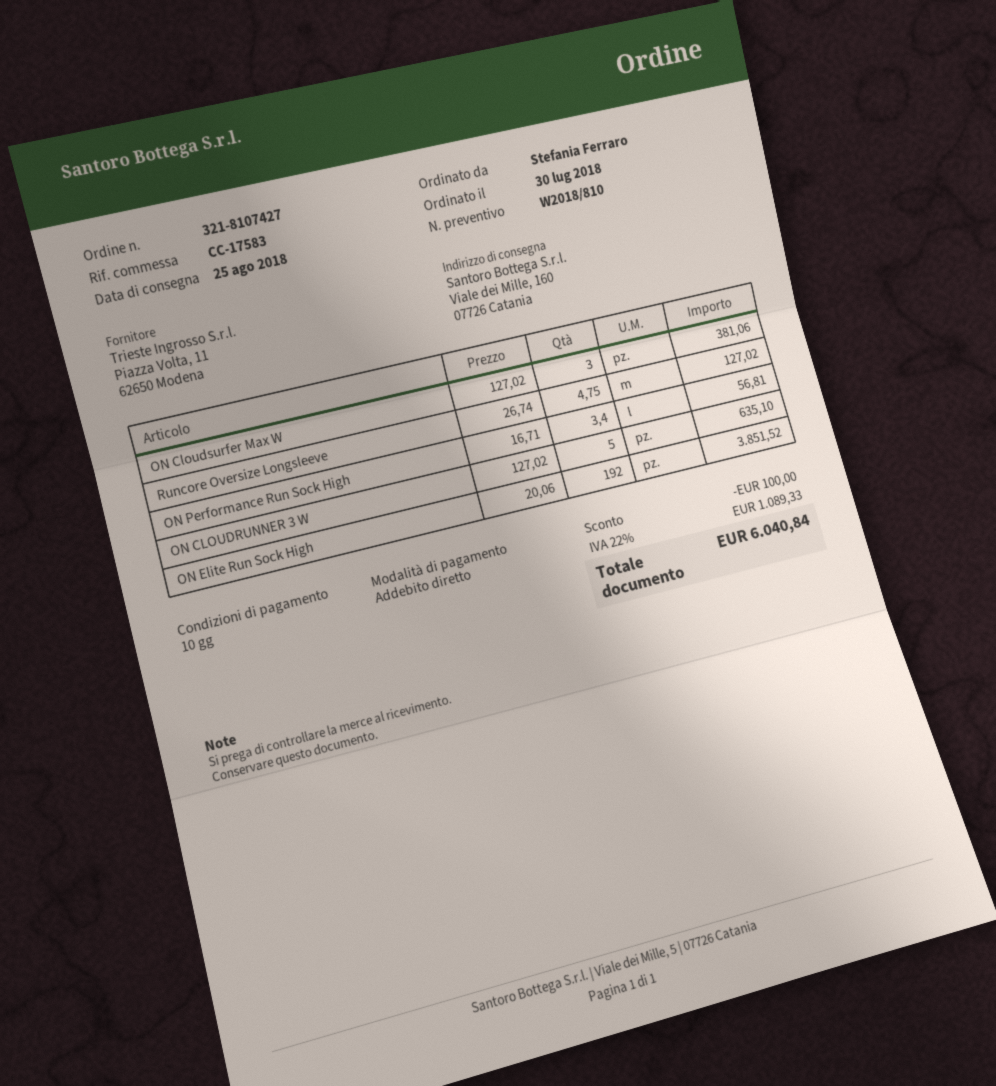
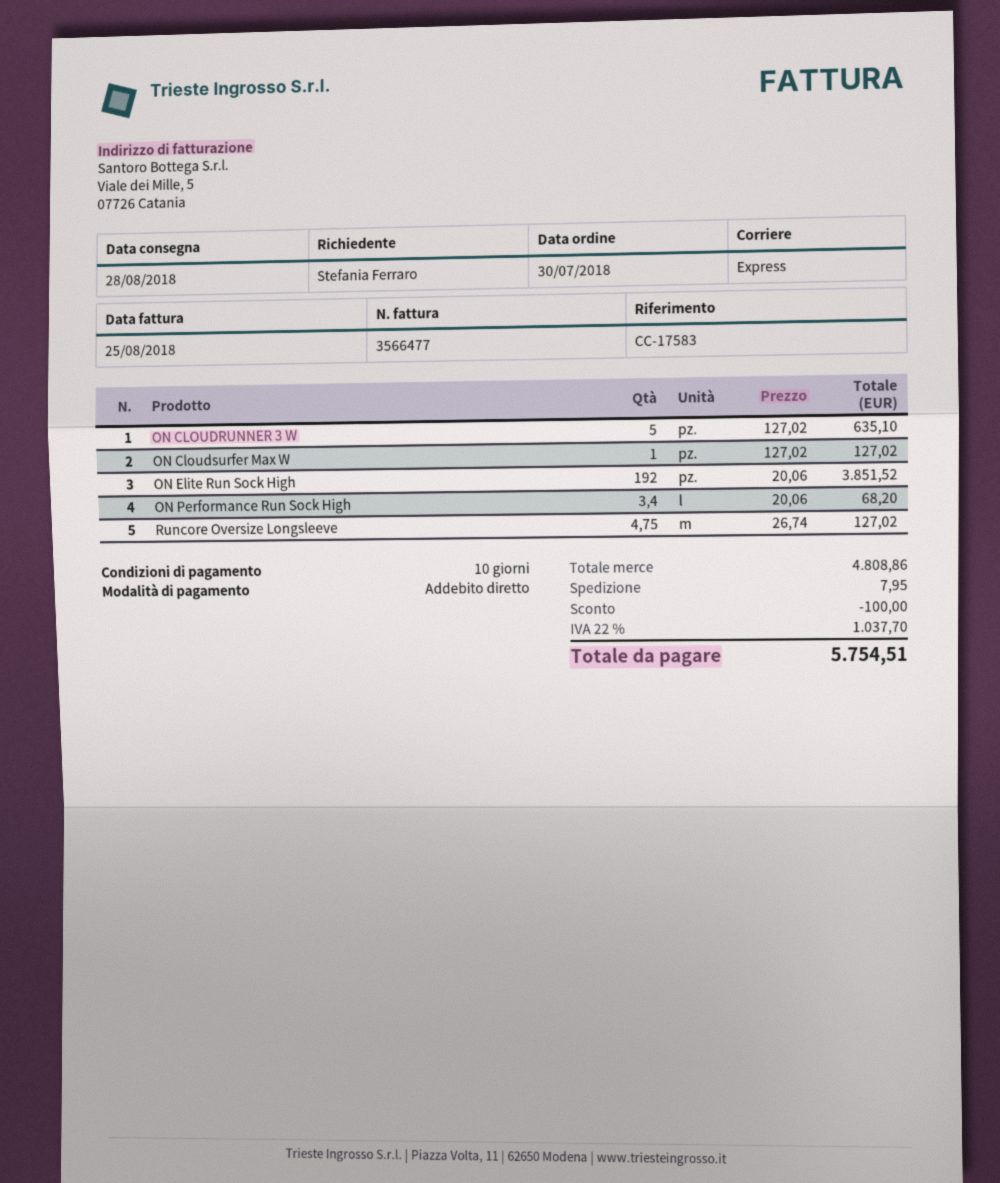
delivery date: 2018-08-25 -> 2018-08-28
ON Cloudsurfer Max W: 3 x 127.02 = 381.06 -> 1 x 127.02 = 127.02
ON Performance Run Sock High: 3.4 x 16.71 = 56.81 -> 3.4 x 20.06 = 68.20
shipping: none -> 7.95
tax: 22% = 1089.33 -> 22% = 1037.70
total: 6040.84 -> 5754.51

